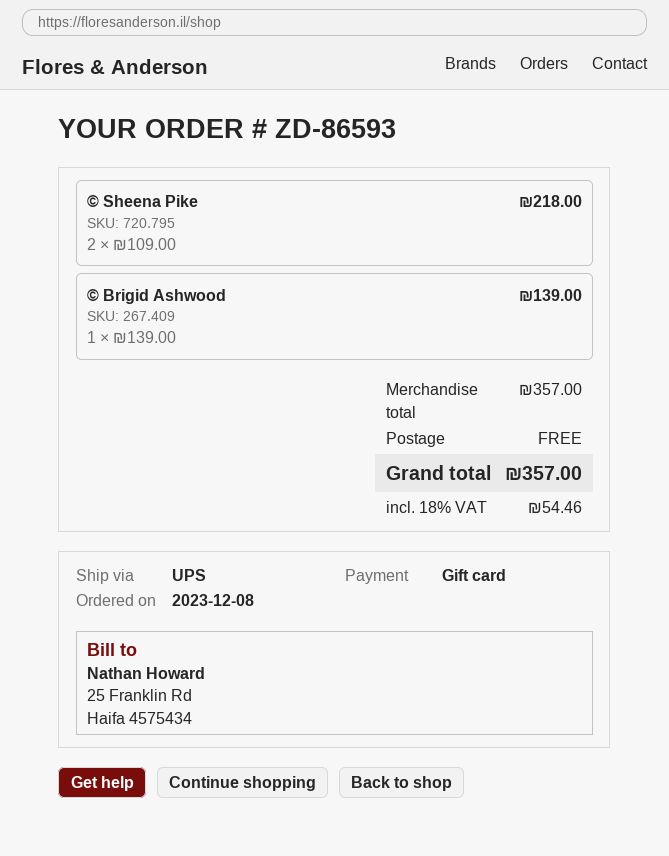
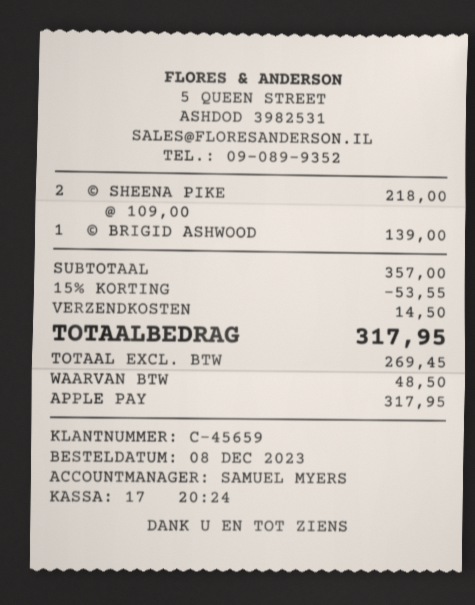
payment method: gift card -> Apple Pay
discount: none -> 15% = 53.55
shipping: 0.00 -> 14.50
tax: 54.46 -> 48.50
total: 357.00 -> 317.95

